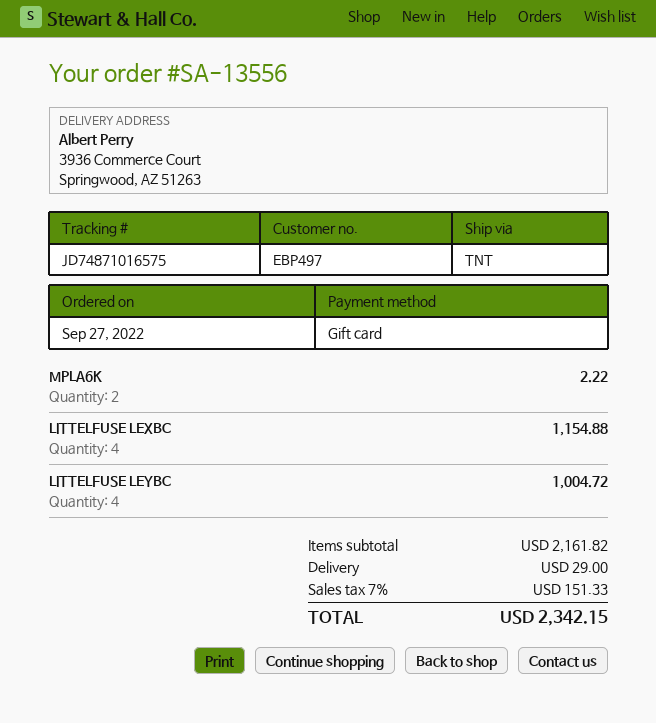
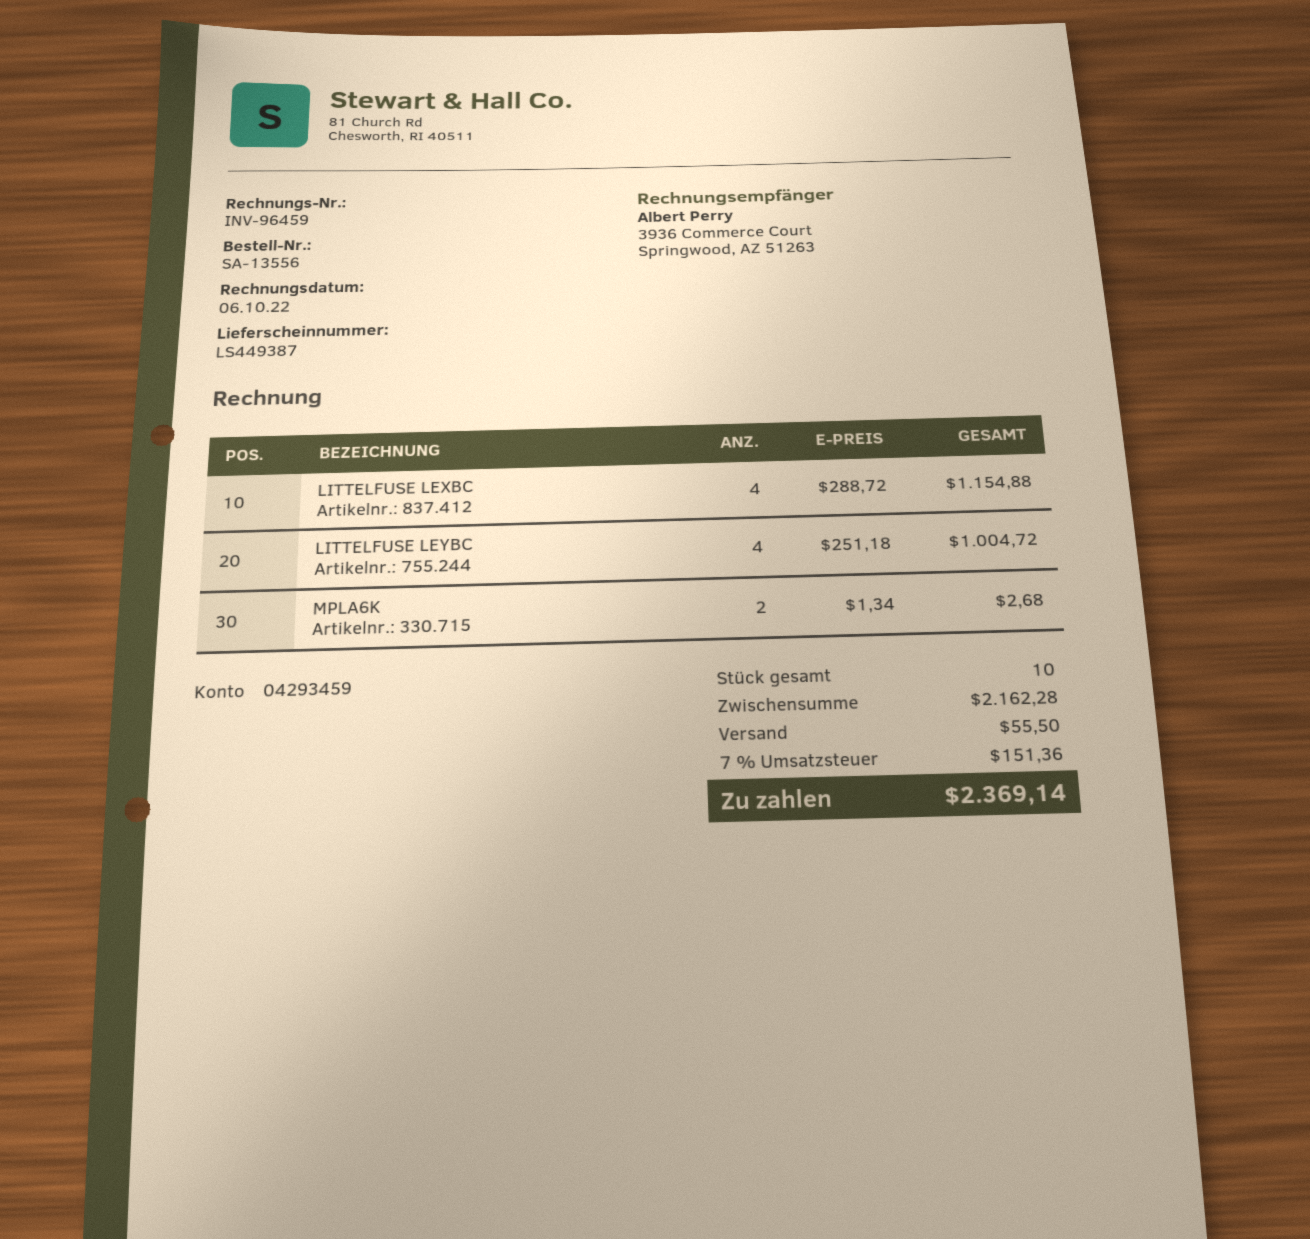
MPLA6K: 2 for 2.22 -> 2 for 2.68
subtotal: 2161.82 -> 2162.28
shipping: 29.00 -> 55.50
tax: 7% = 151.33 -> 7% = 151.36
total: 2342.15 -> 2369.14

